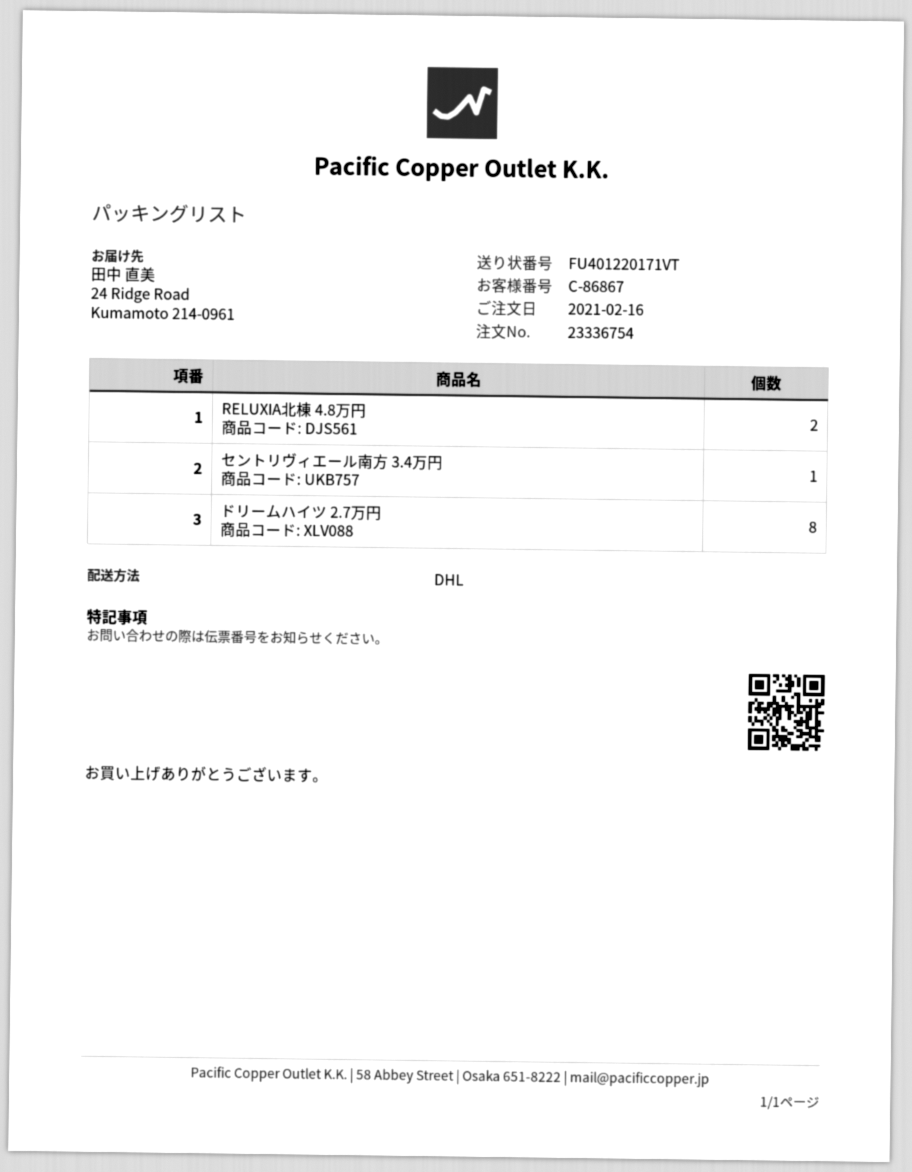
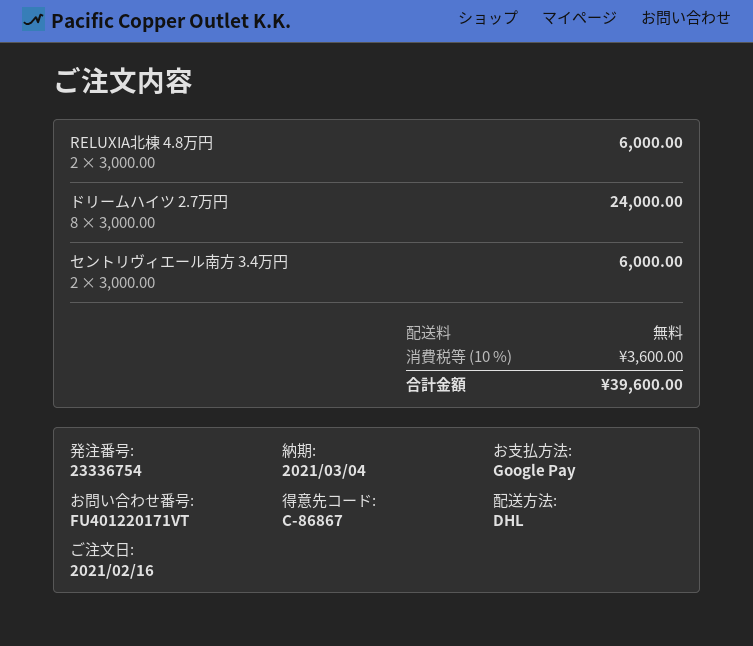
セントリヴィエール南方 3.4万円: 1 -> 2

